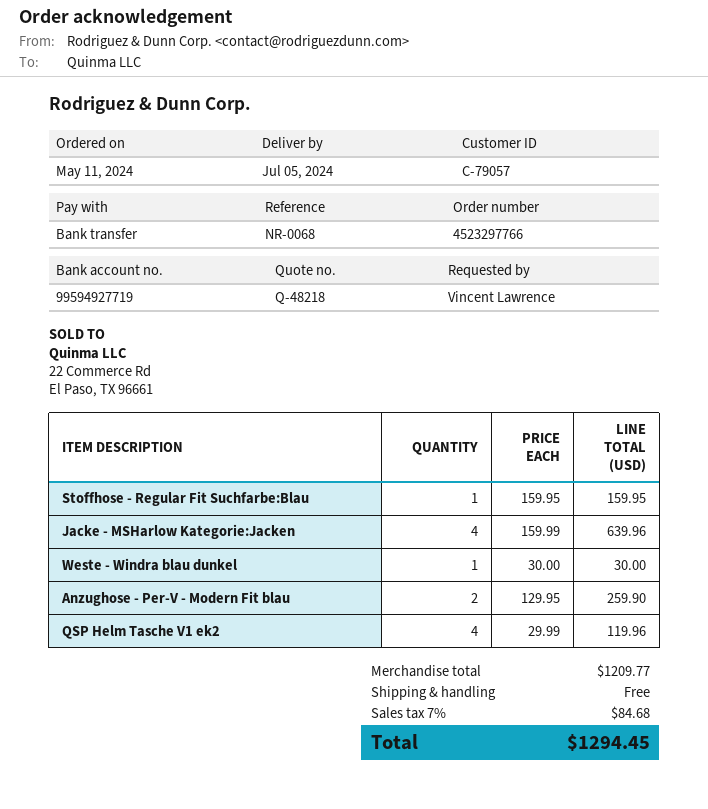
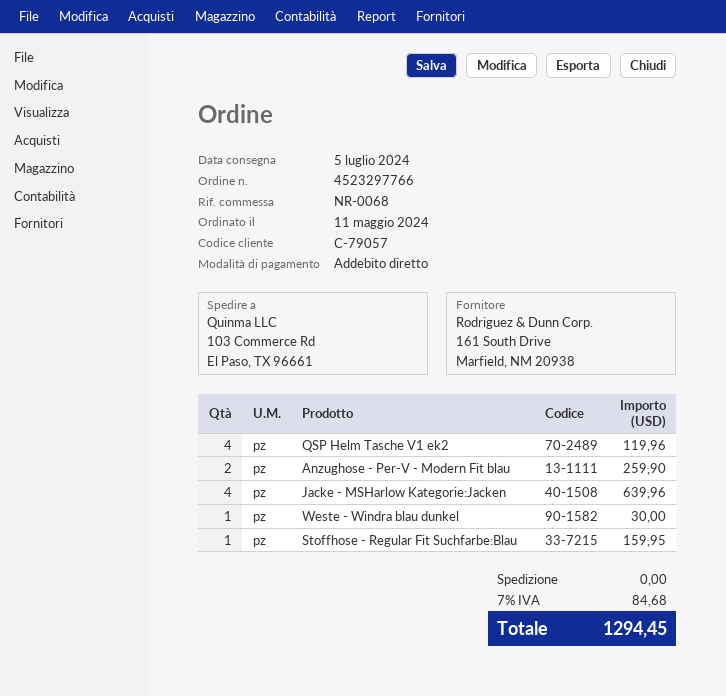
payment method: bank transfer -> direct debit

